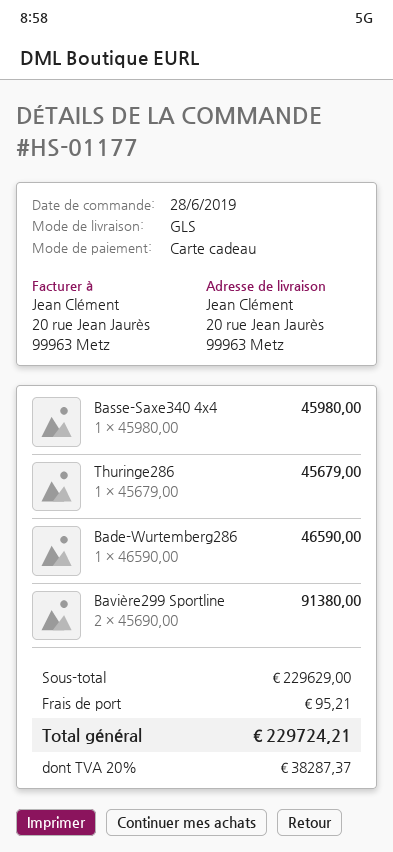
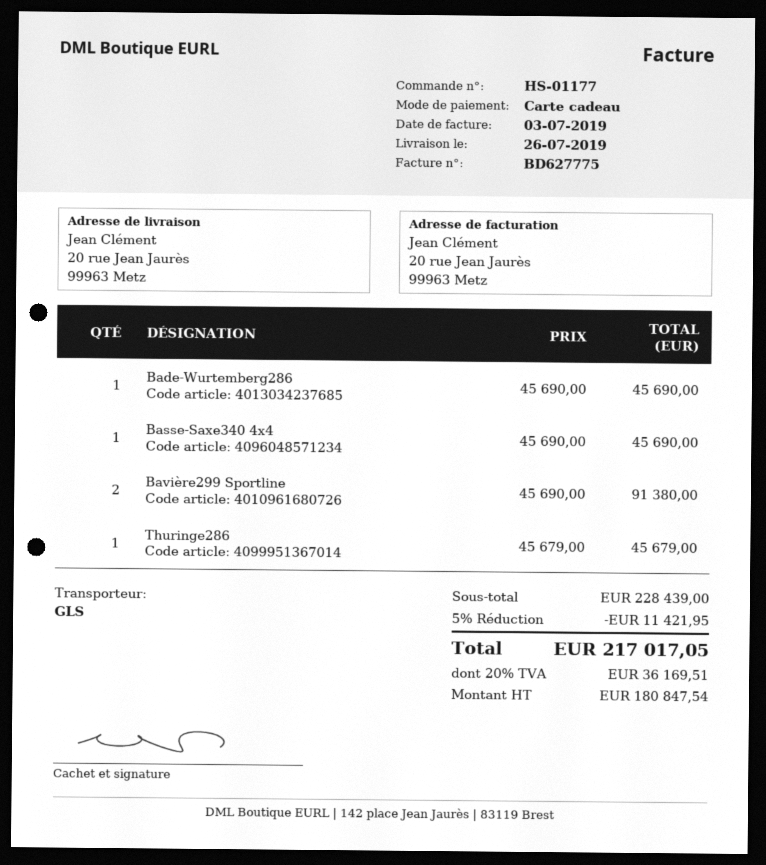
Basse-Saxe340 4x4: 1 x 45980.00 = 45980.00 -> 1 x 45690.00 = 45690.00
Bade-Wurtemberg286: 1 x 46590.00 = 46590.00 -> 1 x 45690.00 = 45690.00
subtotal: 229629.00 -> 228439.00
discount: none -> 5% = 11421.95
shipping: 95.21 -> none
tax: 20% = 38287.37 -> 20% = 36169.51
total: 229724.21 -> 217017.05

